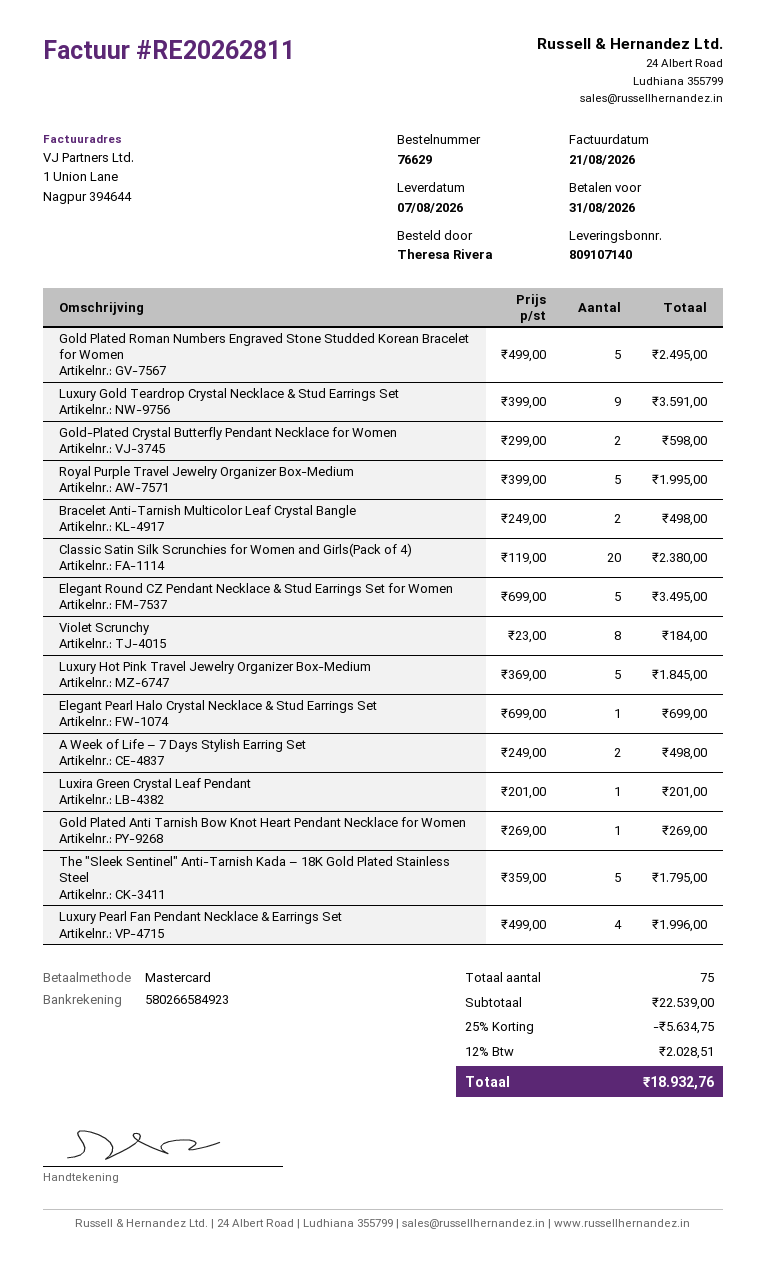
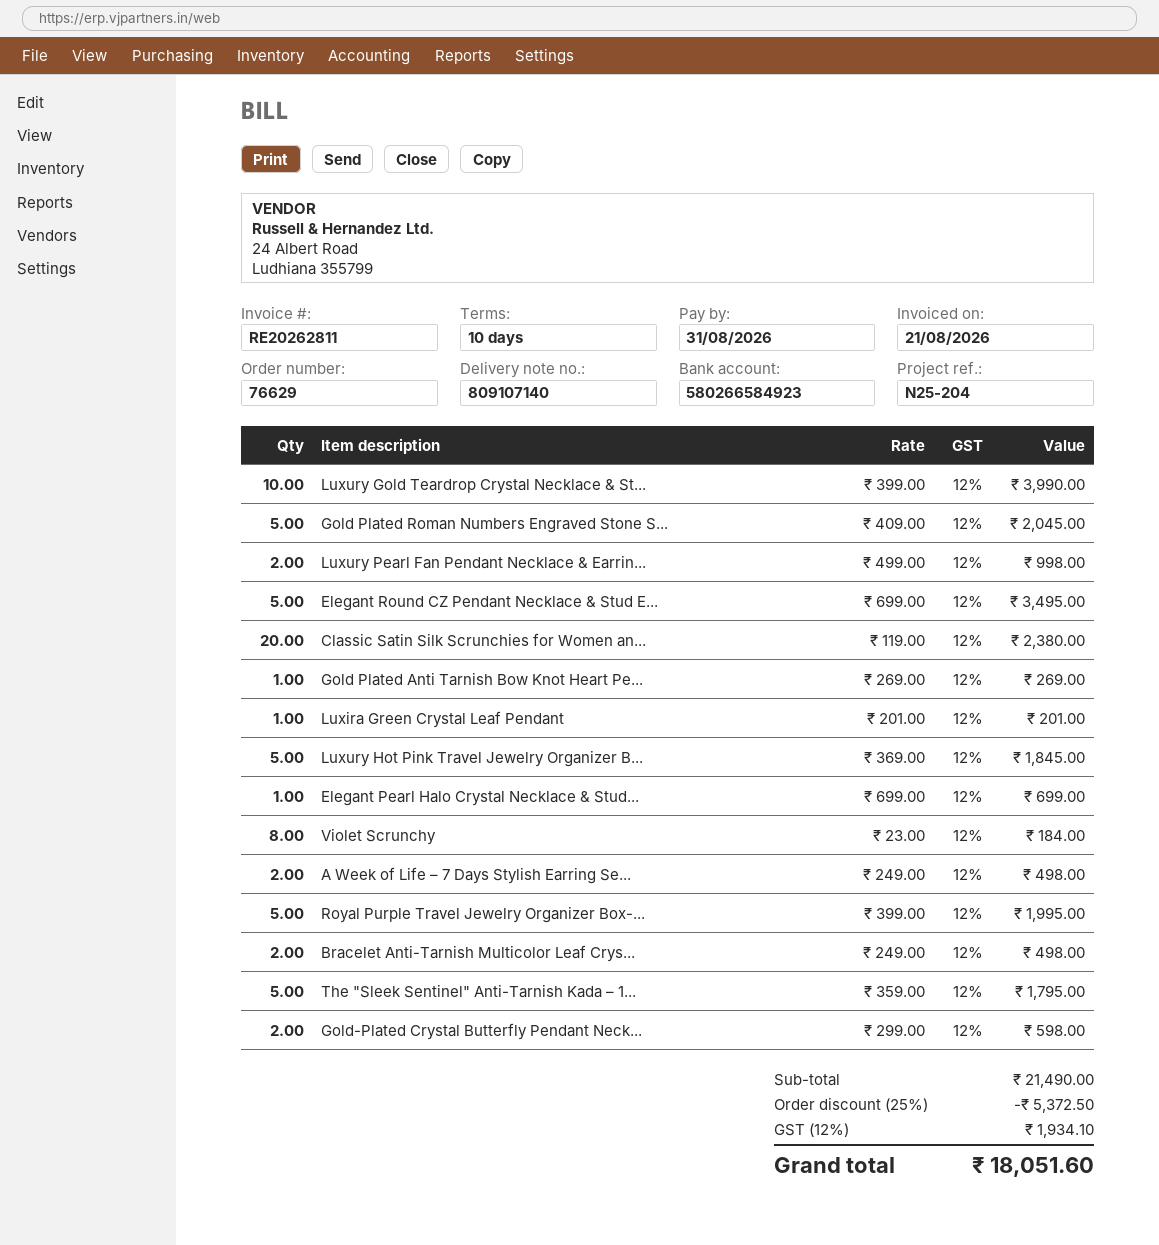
Gold Plated Roman Numbers Engraved Stone Studded Korean Bracelet for Women: 5 x 499.00 = 2495.00 -> 5 x 409.00 = 2045.00
Luxury Gold Teardrop Crystal Necklace & Stud Earrings Set: 9 x 399.00 = 3591.00 -> 10 x 399.00 = 3990.00
Luxury Pearl Fan Pendant Necklace & Earrings Set: 4 x 499.00 = 1996.00 -> 2 x 499.00 = 998.00
subtotal: 22539.00 -> 21490.00
discount: 25% = 5634.75 -> 25% = 5372.50
tax: 12% = 2028.51 -> 12% = 1934.10
total: 18932.76 -> 18051.60

